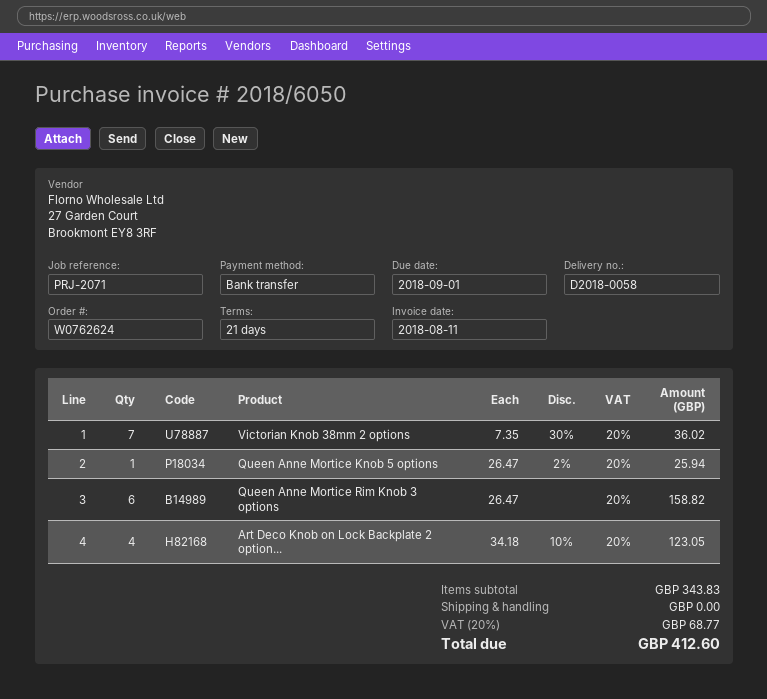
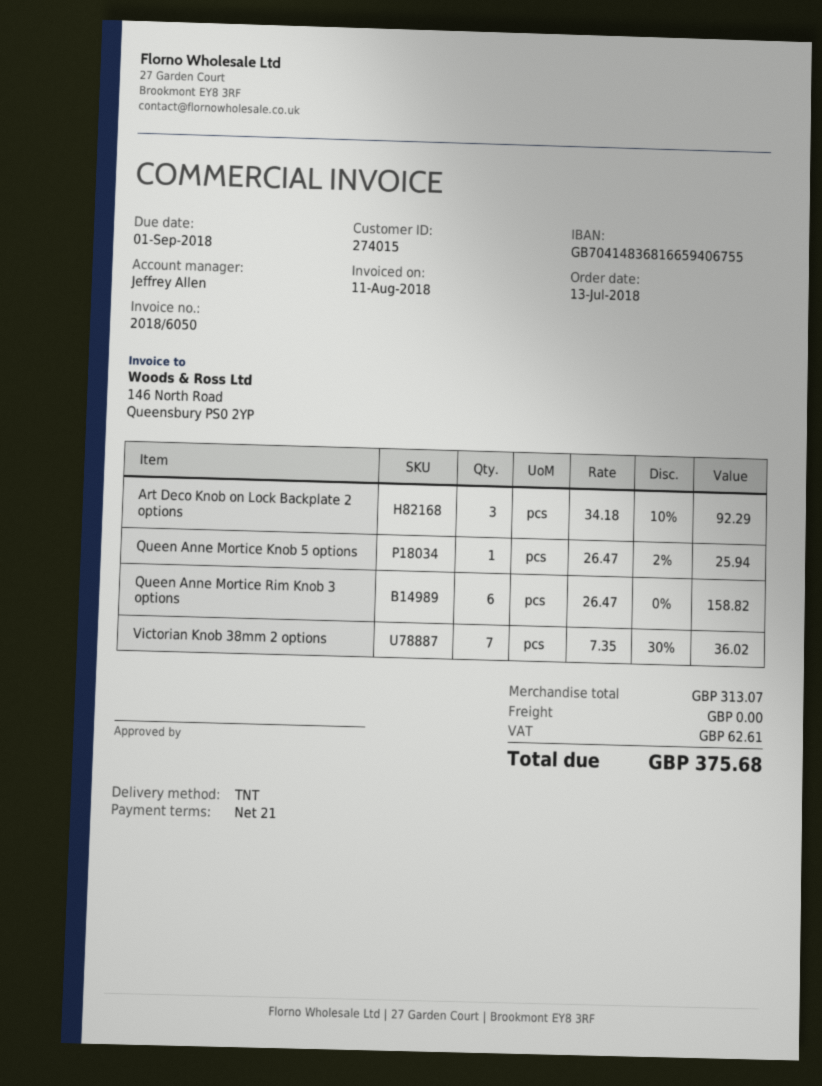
Art Deco Knob on Lock Backplate 2 option...: 4 x 34.18 - 10% = 123.05 -> 3 x 34.18 - 10% = 92.29
subtotal: 343.83 -> 313.07
tax: 68.77 -> 62.61
total: 412.60 -> 375.68

